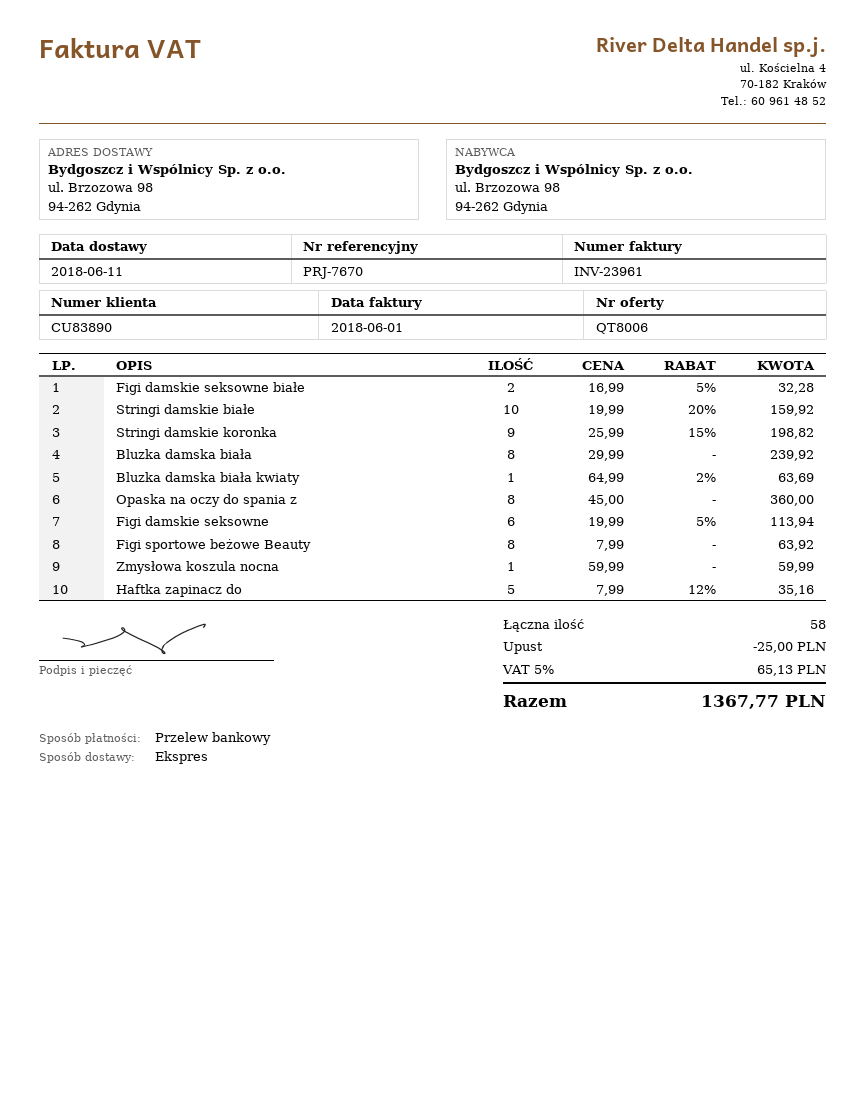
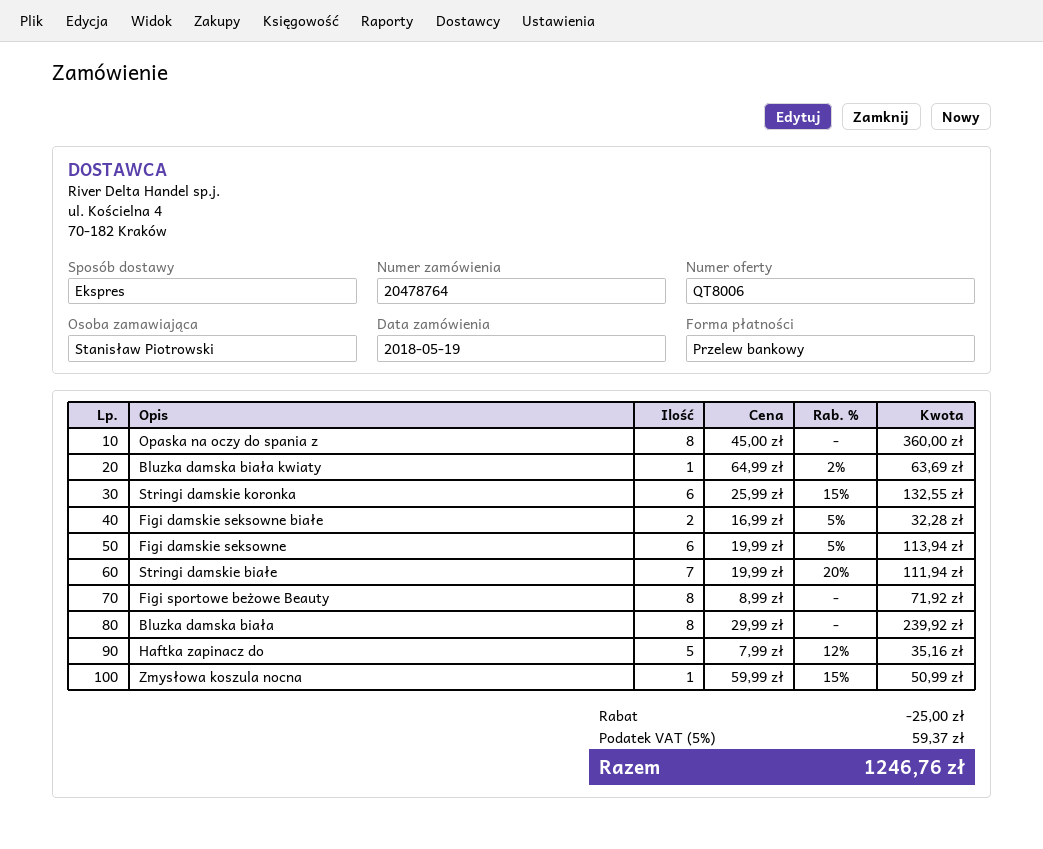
Stringi damskie białe: 10 x 19.99 - 20% = 159.92 -> 7 x 19.99 - 20% = 111.94
Stringi damskie koronka: 9 x 25.99 - 15% = 198.82 -> 6 x 25.99 - 15% = 132.55
Figi sportowe beżowe Beauty: 8 x 7.99 = 63.92 -> 8 x 8.99 = 71.92
Zmysłowa koszula nocna: 1 x 59.99 = 59.99 -> 1 x 59.99 - 15% = 50.99
tax: 5% = 65.13 -> 5% = 59.37
total: 1367.77 -> 1246.76

